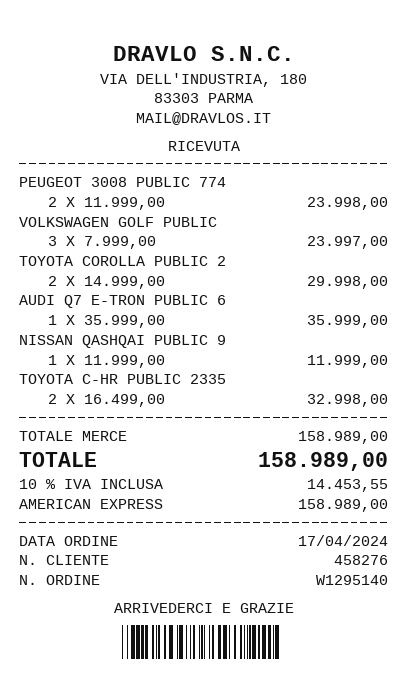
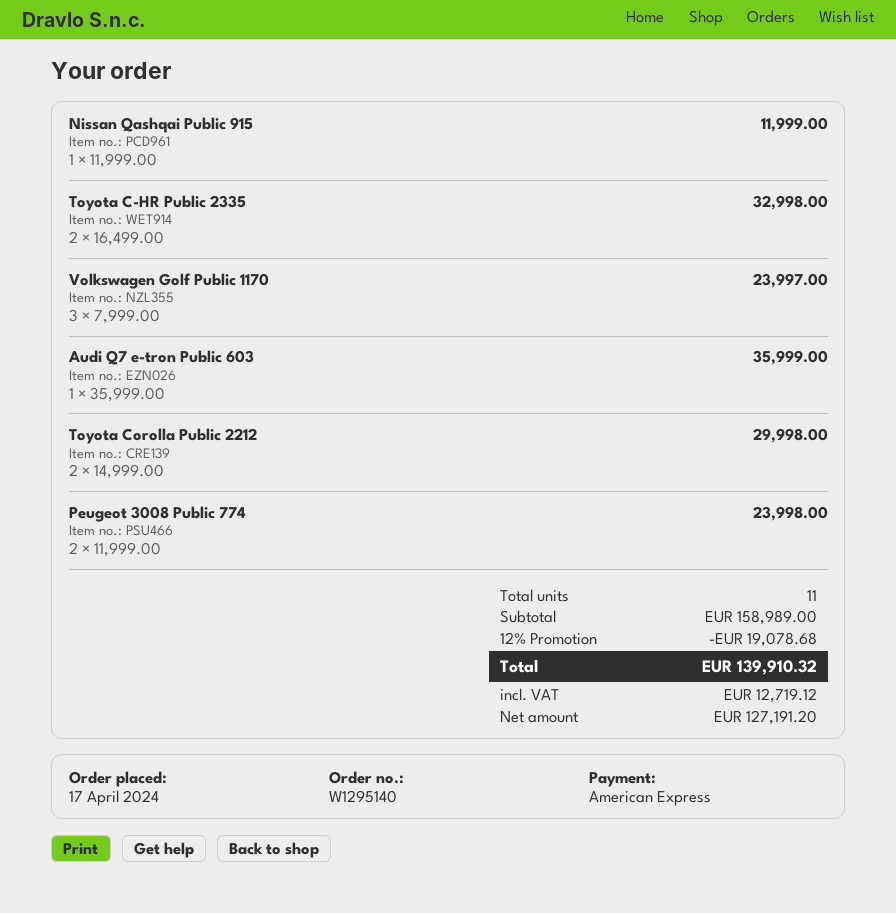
discount: none -> 12% = 19078.68
tax: 14453.55 -> 12719.12
total: 158989.00 -> 139910.32

